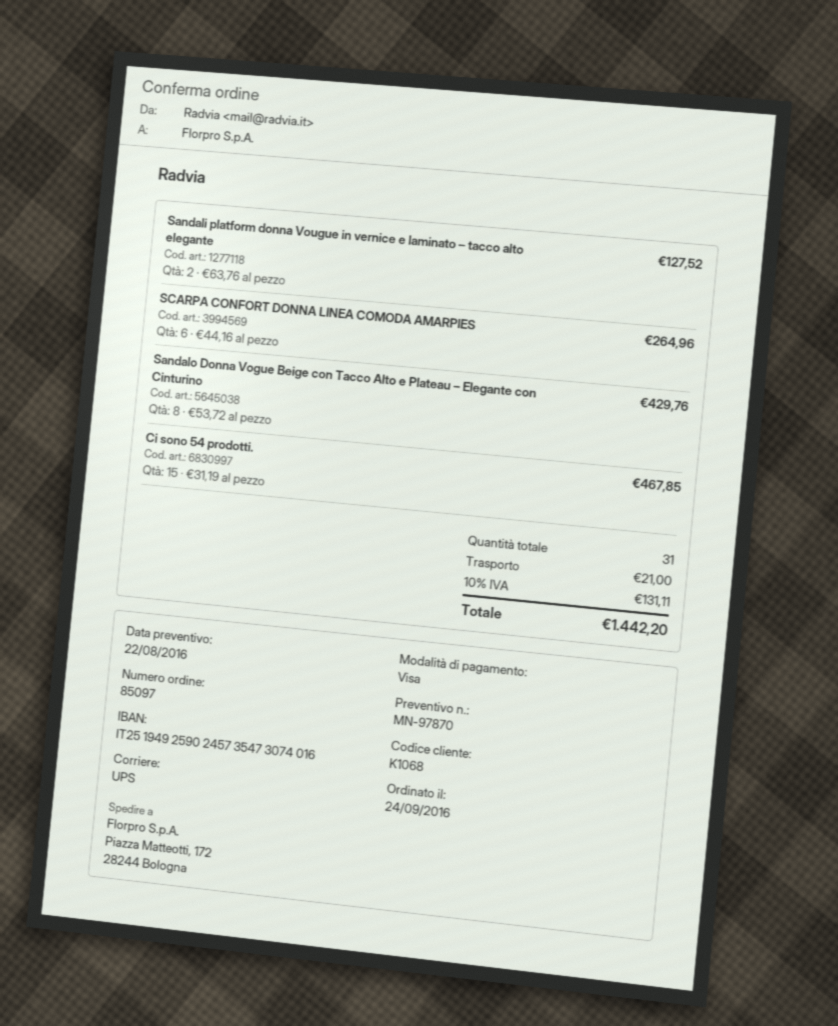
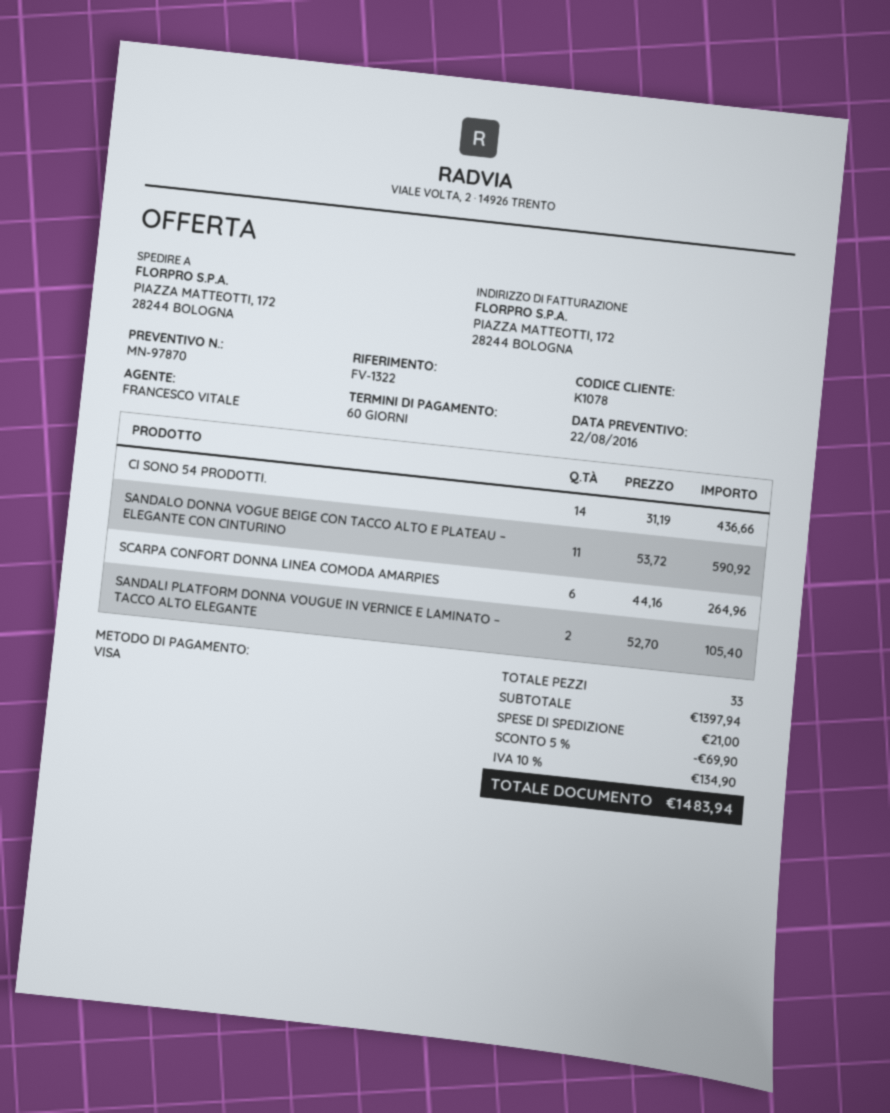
customer number: K1068 -> K1078
Sandali platform donna Vougue in vernice e laminato – tacco alto elegante: 2 x 63.76 = 127.52 -> 2 x 52.70 = 105.40
Sandalo Donna Vogue Beige con Tacco Alto e Plateau – Elegante con Cinturino: 8 x 53.72 = 429.76 -> 11 x 53.72 = 590.92
Ci sono 54 prodotti.: 15 x 31.19 = 467.85 -> 14 x 31.19 = 436.66
total quantity: 31 -> 33
discount: none -> 5% = 69.90
tax: 10% = 131.11 -> 10% = 134.90
total: 1442.20 -> 1483.94

